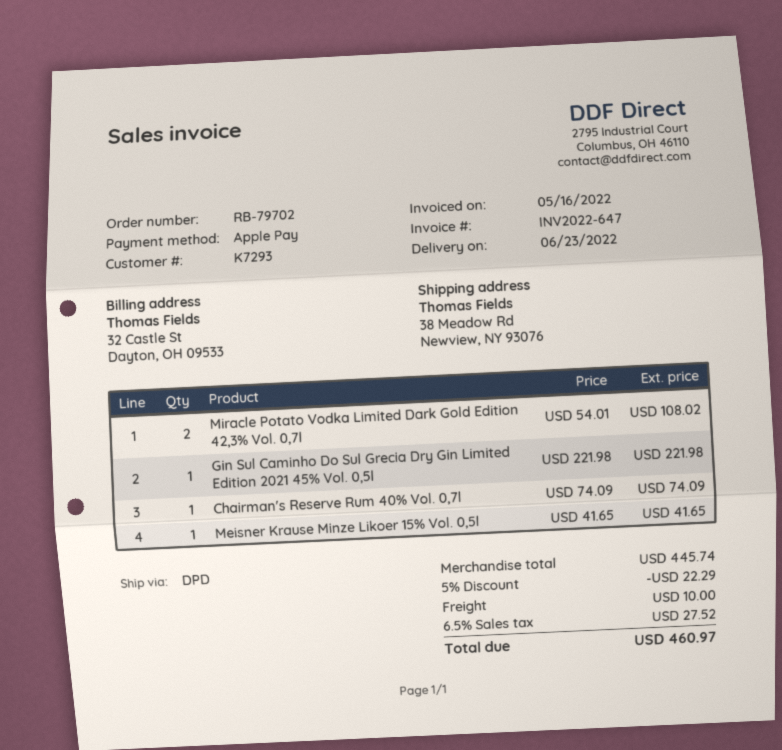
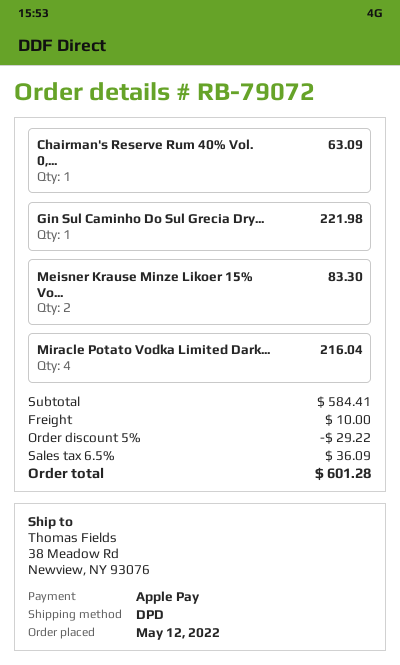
order number: RB-79702 -> RB-79072
Miracle Potato Vodka Limited Dark Gold Edition 42,3% Vol. 0,7l: 2 for 108.02 -> 4 for 216.04
Chairman's Reserve Rum 40% Vol. 0,7l: 1 for 74.09 -> 1 for 63.09
Meisner Krause Minze Likoer 15% Vol. 0,5l: 1 for 41.65 -> 2 for 83.30
subtotal: 445.74 -> 584.41
discount: 5% = 22.29 -> 5% = 29.22
tax: 6.5% = 27.52 -> 6.5% = 36.09
total: 460.97 -> 601.28

